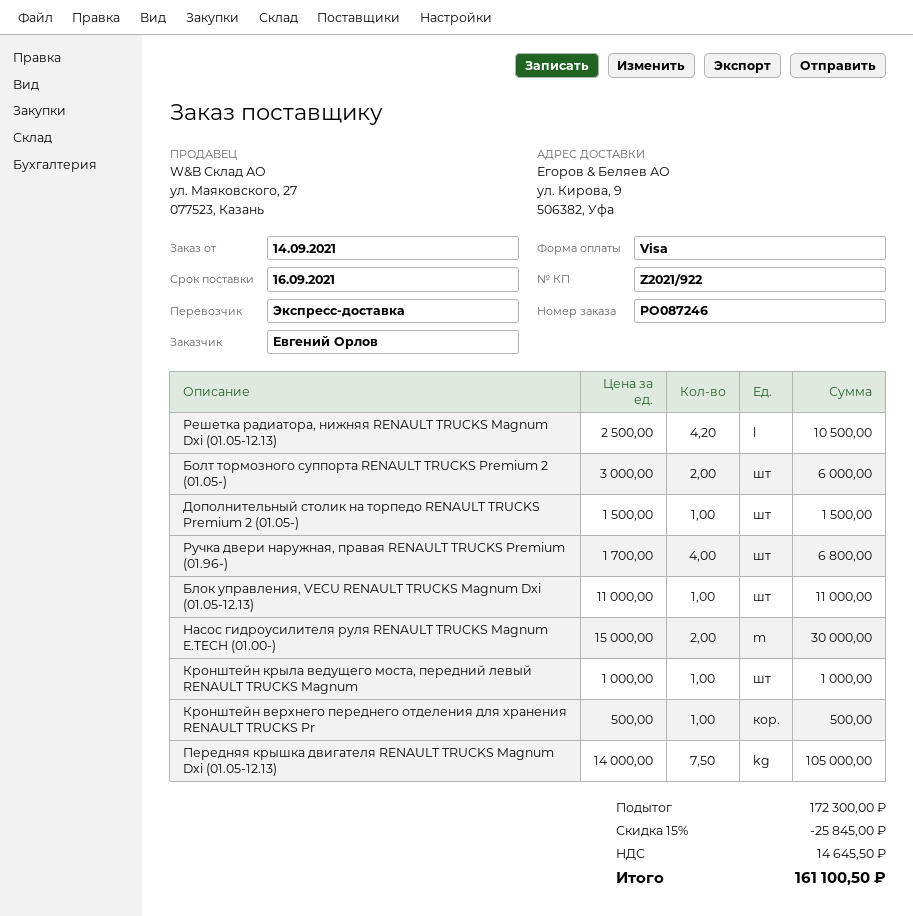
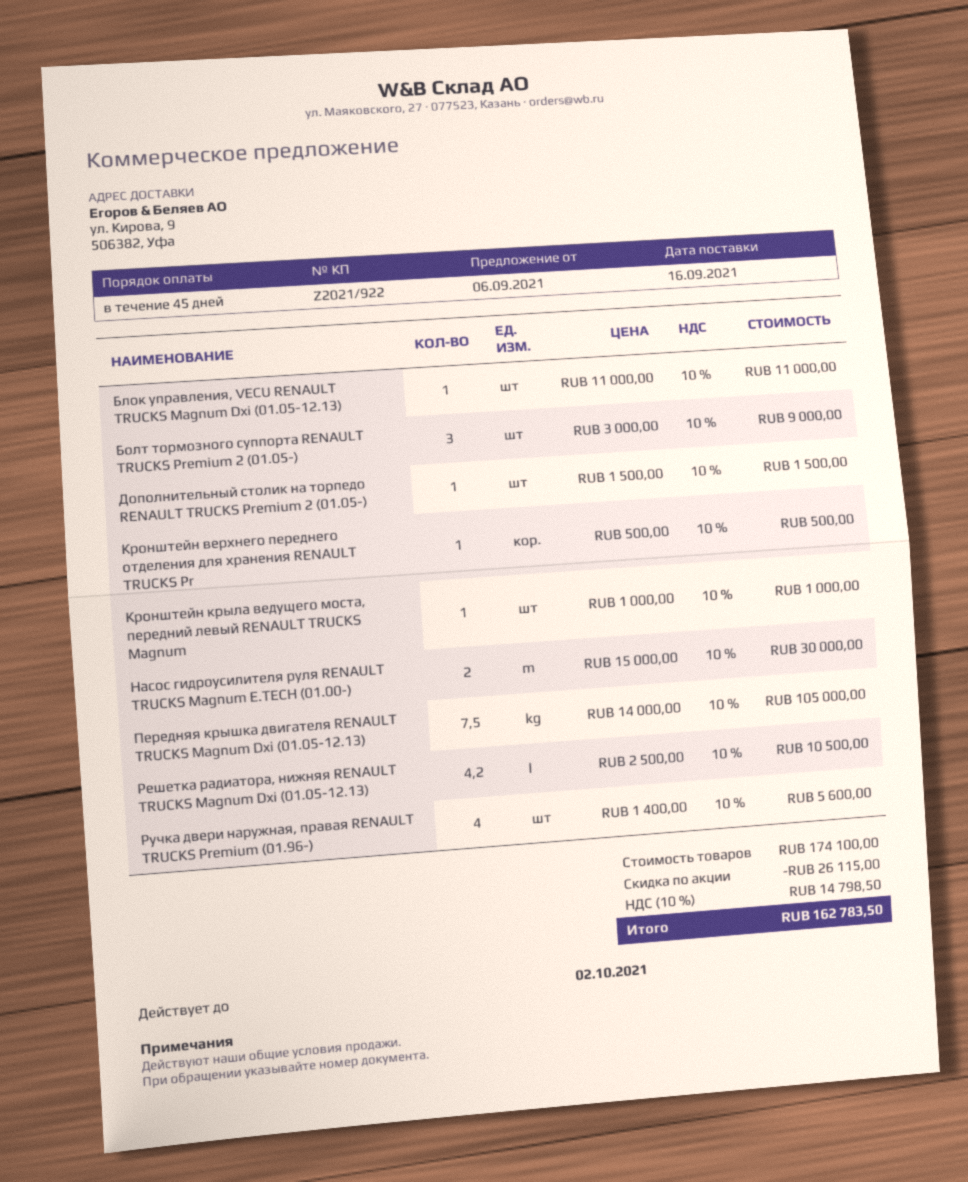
Болт тормозного суппорта RENAULT TRUCKS Premium 2 (01.05-): 2 x 3000.00 = 6000.00 -> 3 x 3000.00 = 9000.00
Ручка двери наружная, правая RENAULT TRUCKS Premium (01.96-): 4 x 1700.00 = 6800.00 -> 4 x 1400.00 = 5600.00
subtotal: 172300.00 -> 174100.00
discount: 25845.00 -> 26115.00
tax: 14645.50 -> 14798.50
total: 161100.50 -> 162783.50

